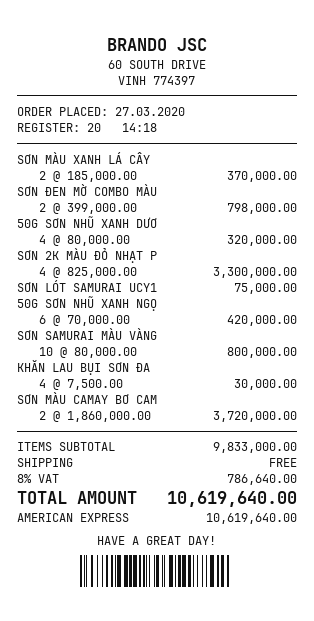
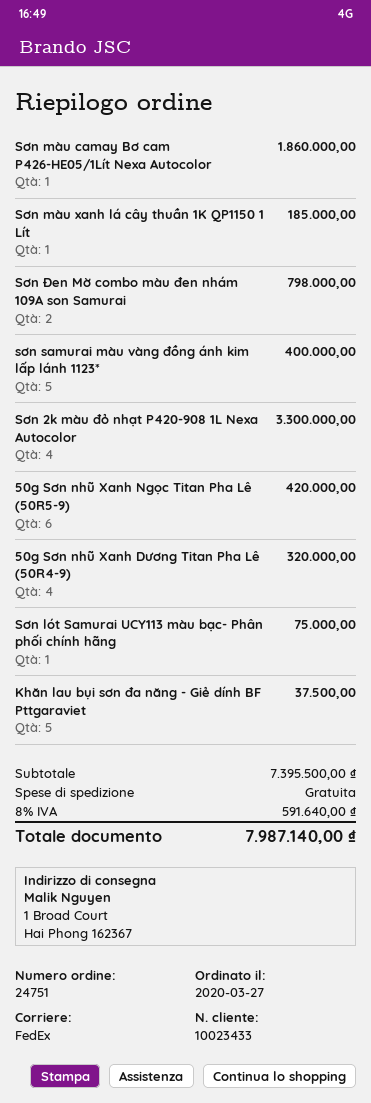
SƠN MÀU XANH LÁ CÂY: 2 for 370000.00 -> 1 for 185000.00
SƠN SAMURAI MÀU VÀNG: 10 for 800000.00 -> 5 for 400000.00
KHĂN LAU BỤI SƠN ĐA: 4 for 30000.00 -> 5 for 37500.00
SƠN MÀU CAMAY BƠ CAM: 2 for 3720000.00 -> 1 for 1860000.00
subtotal: 9833000.00 -> 7395500.00
tax: 8% = 786640.00 -> 8% = 591640.00
total: 10619640.00 -> 7987140.00

